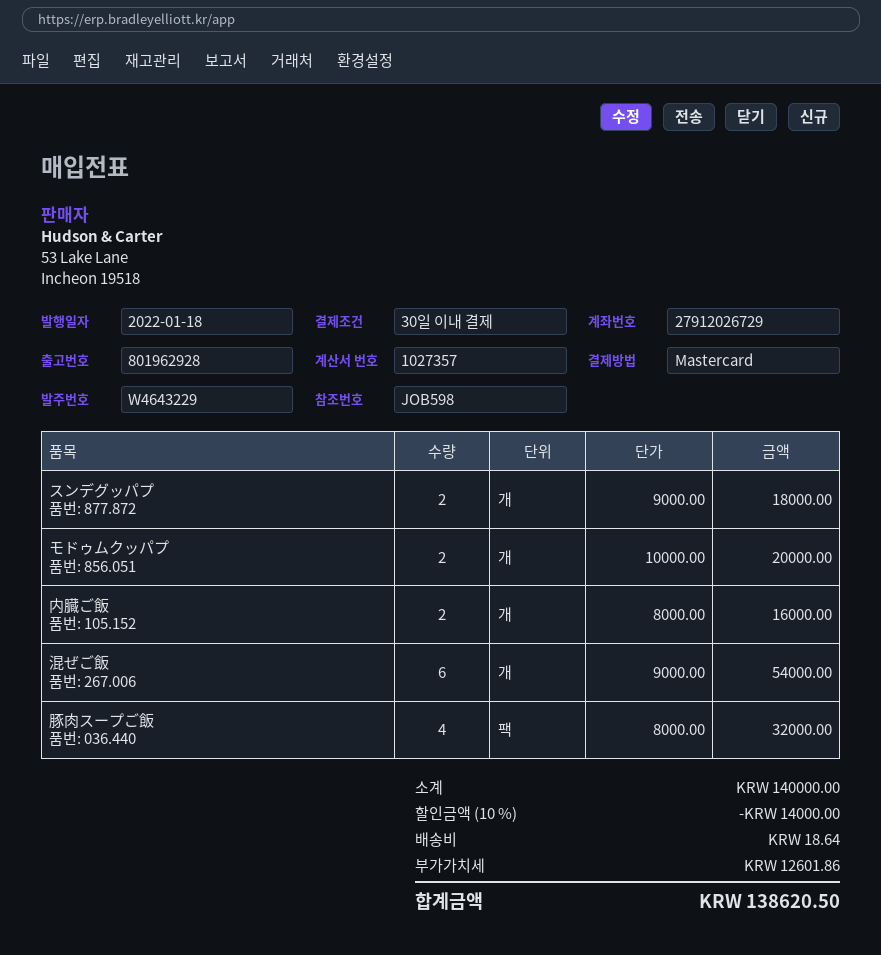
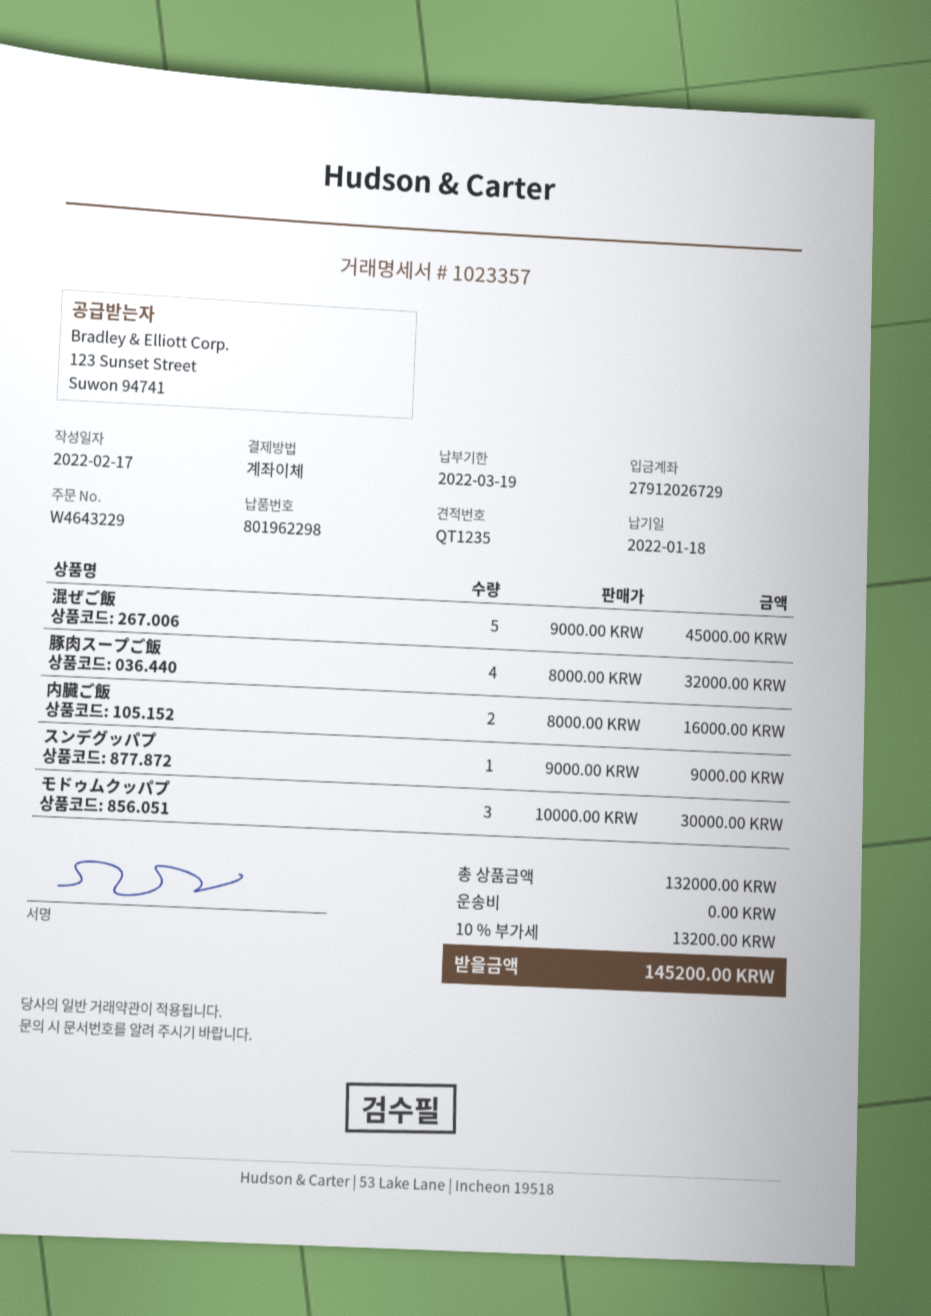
delivery note number: 801962928 -> 801962298
invoice number: 1027357 -> 1023357
invoice date: 2022-01-18 -> 2022-02-17
payment method: Mastercard -> bank transfer
スンデグッパプ: 2 x 9000.00 = 18000.00 -> 1 x 9000.00 = 9000.00
モドゥムクッパプ: 2 x 10000.00 = 20000.00 -> 3 x 10000.00 = 30000.00
混ぜご飯: 6 x 9000.00 = 54000.00 -> 5 x 9000.00 = 45000.00
subtotal: 140000.00 -> 132000.00
discount: 10% = 14000.00 -> none
shipping: 18.64 -> 0.00
tax: 12601.86 -> 13200.00
total: 138620.50 -> 145200.00

